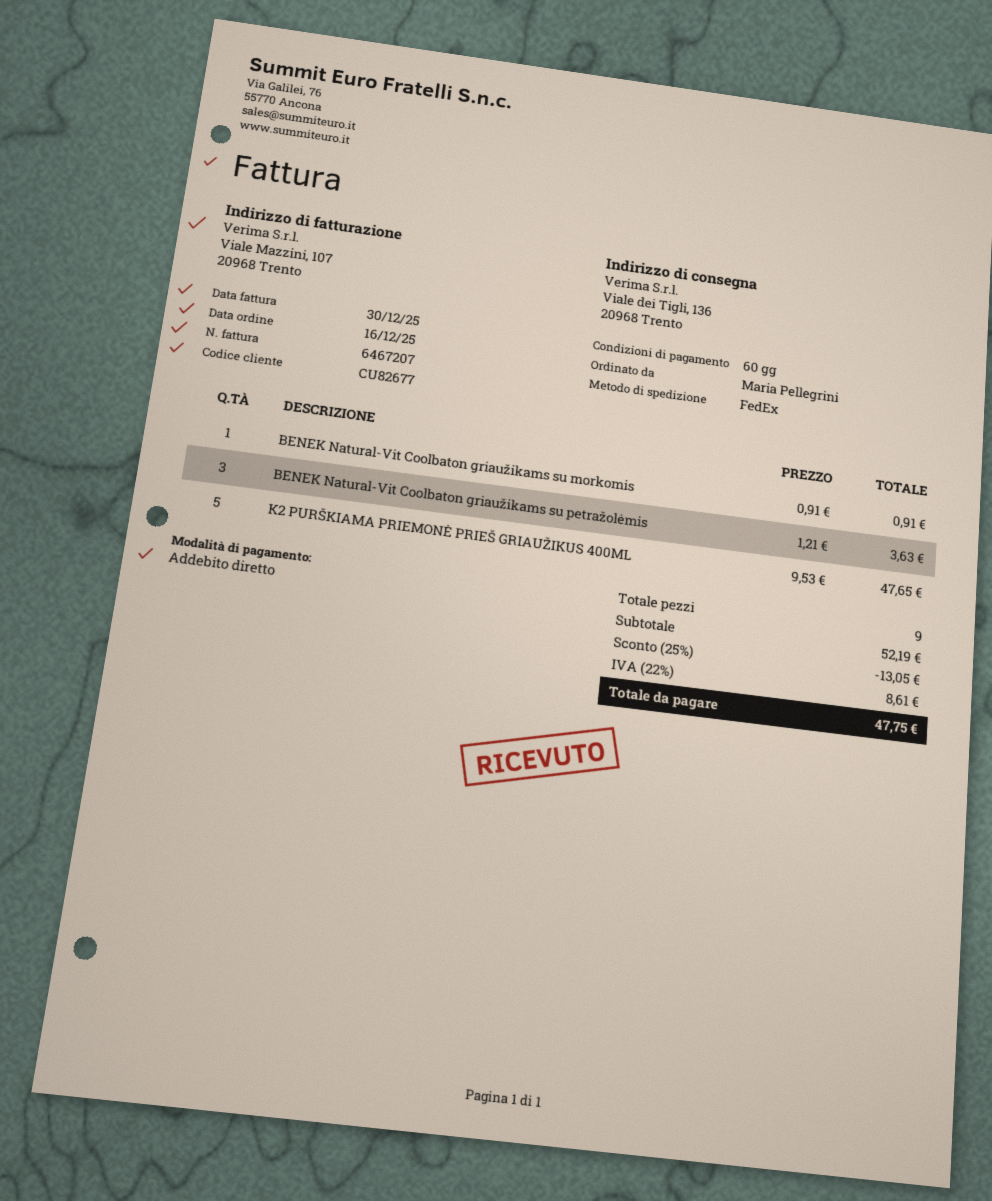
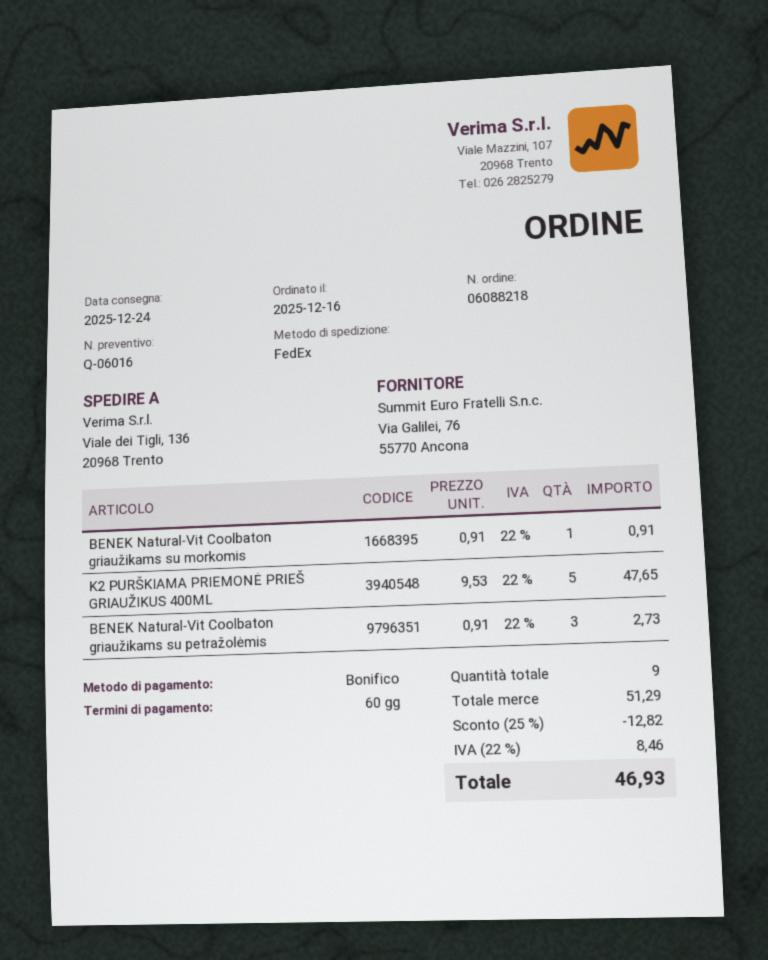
payment method: direct debit -> bank transfer
BENEK Natural-Vit Coolbaton griaužikams su petražolėmis: 3 x 1.21 = 3.63 -> 3 x 0.91 = 2.73
subtotal: 52.19 -> 51.29
discount: 25% = 13.05 -> 25% = 12.82
tax: 22% = 8.61 -> 22% = 8.46
total: 47.75 -> 46.93

